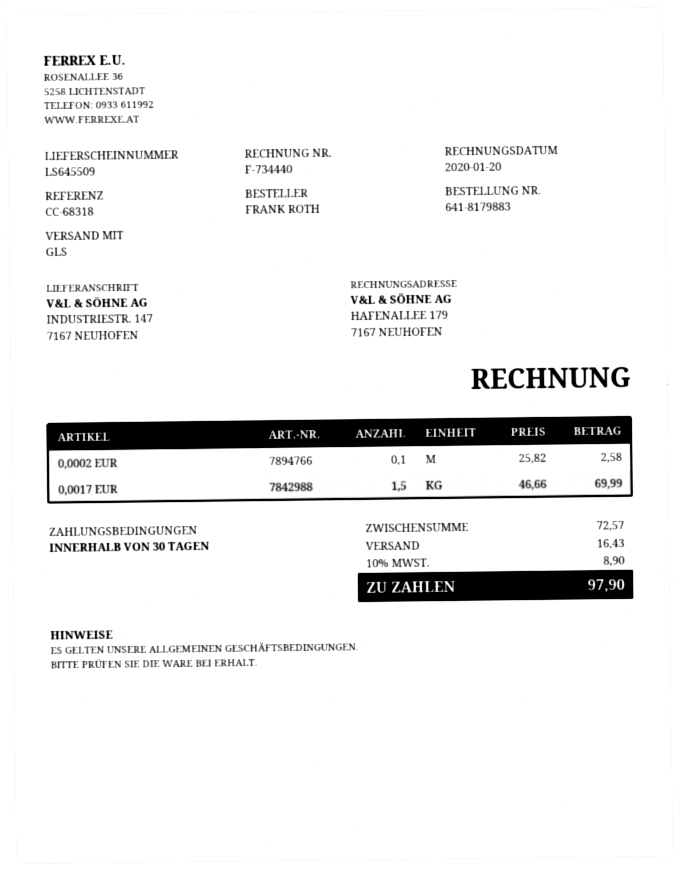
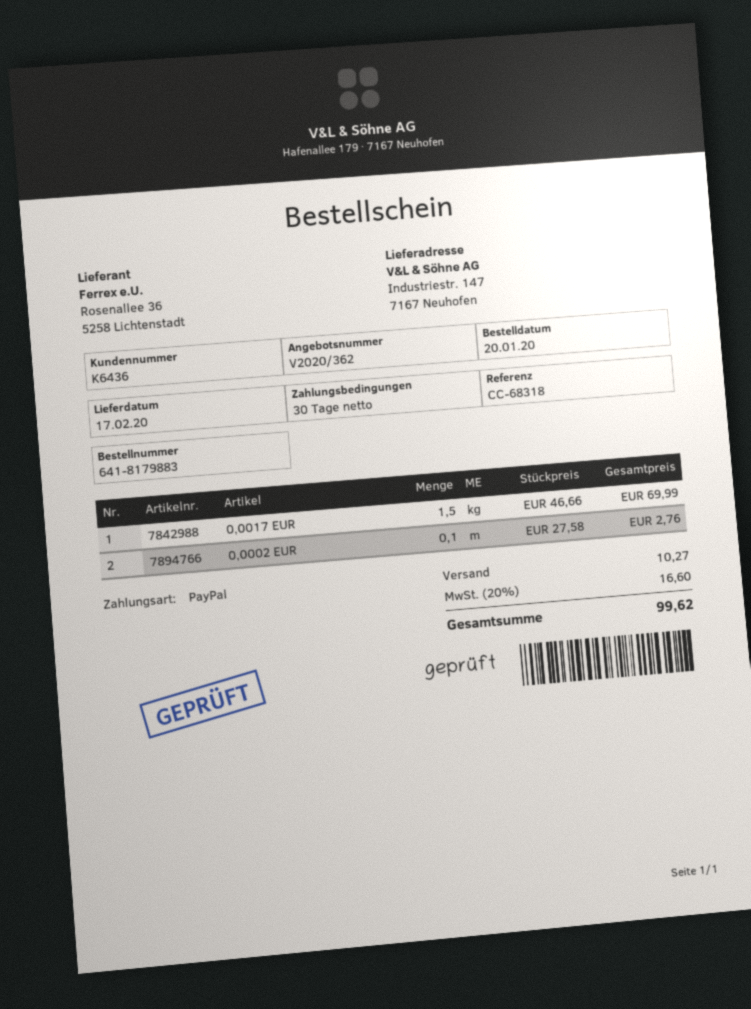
0,0002 EUR: 0.1 x 25.82 = 2.58 -> 0.1 x 27.58 = 2.76
shipping: 16.43 -> 10.27
tax: 10% = 8.90 -> 20% = 16.60
total: 97.90 -> 99.62

